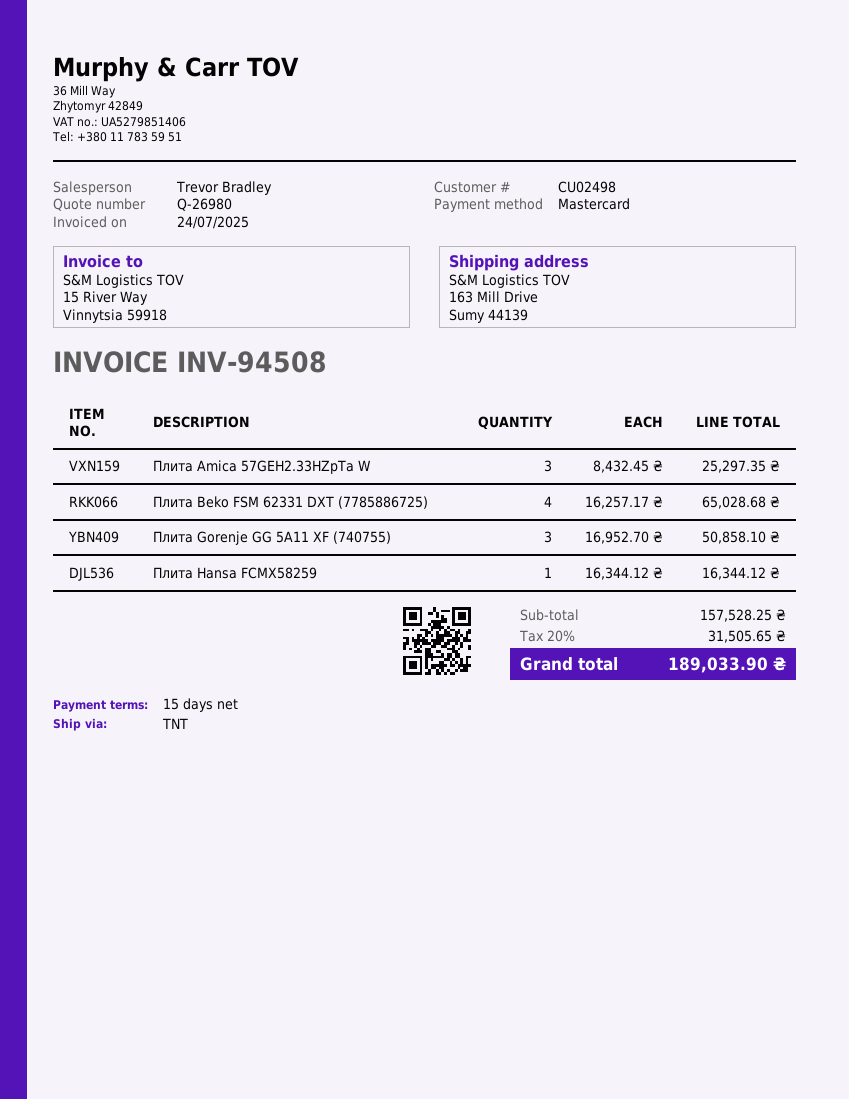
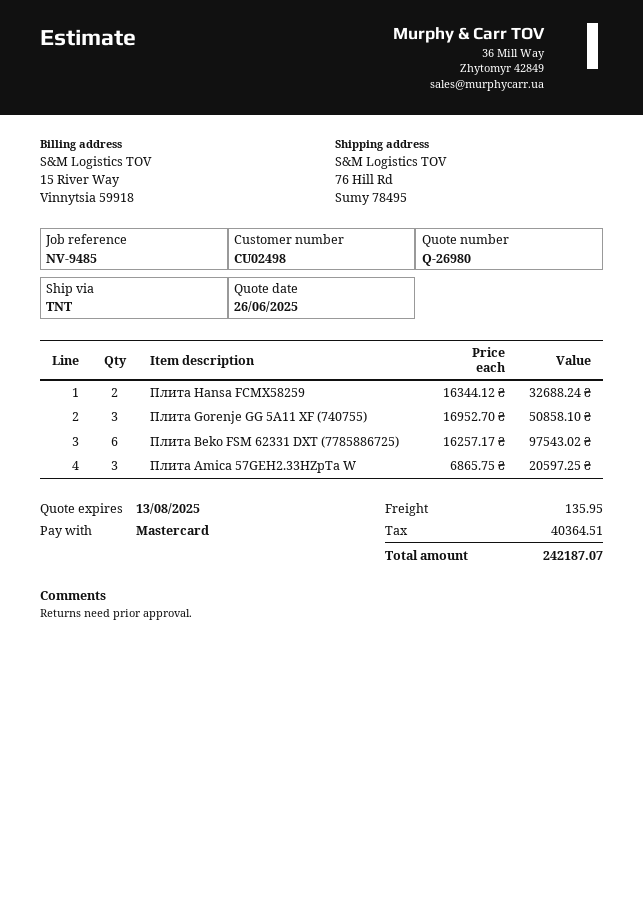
ship to: 163 Mill Drive, Sumy 44139 -> 76 Hill Rd, Sumy 78495
Плита Amica 57GEH2.33HZpTa W: 3 x 8432.45 = 25297.35 -> 3 x 6865.75 = 20597.25
Плита Beko FSM 62331 DXT (7785886725): 4 x 16257.17 = 65028.68 -> 6 x 16257.17 = 97543.02
Плита Hansa FCMX58259: 1 x 16344.12 = 16344.12 -> 2 x 16344.12 = 32688.24
shipping: none -> 135.95
tax: 31505.65 -> 40364.51
total: 189033.90 -> 242187.07

